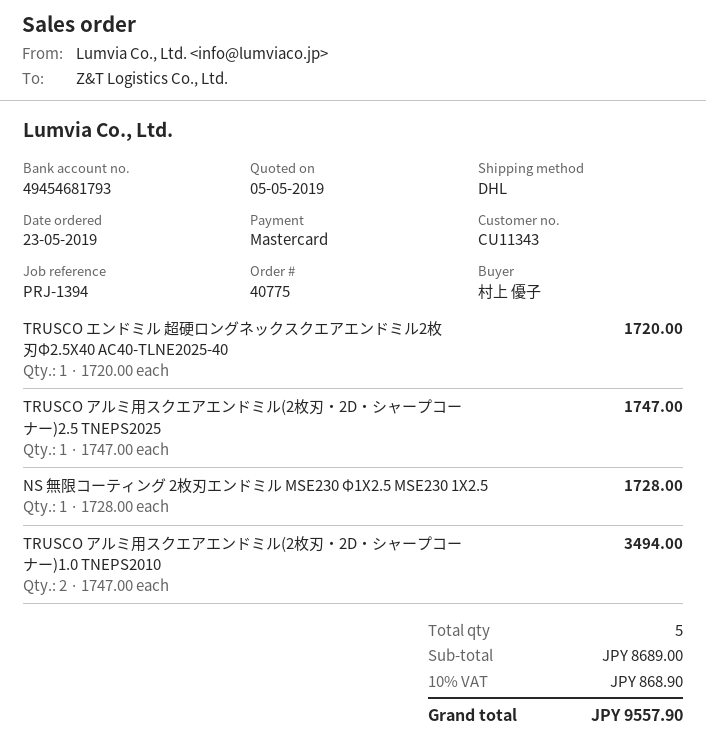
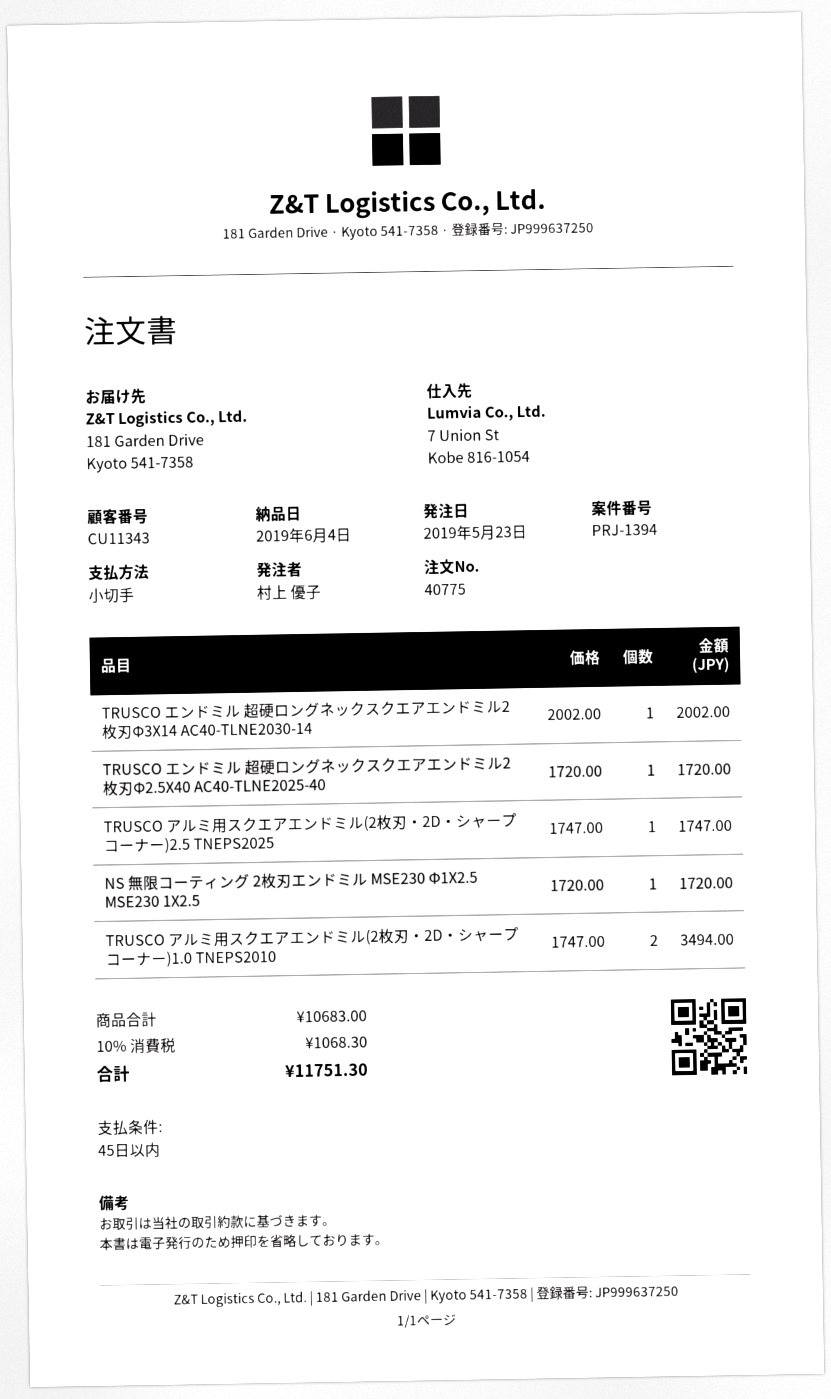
payment method: Mastercard -> cheque
NS 無限コーティング 2枚刃エンドミル MSE230 Φ1X2.5 MSE230 1X2.5: 1 x 1728.00 = 1728.00 -> 1 x 1720.00 = 1720.00
TRUSCO エンドミル 超硬ロングネックスクエアエンドミル2枚刃Φ3X14 AC40-TLNE2030-14: none -> 1 x 2002.00 = 2002.00
subtotal: 8689.00 -> 10683.00
tax: 10% = 868.90 -> 10% = 1068.30
total: 9557.90 -> 11751.30

